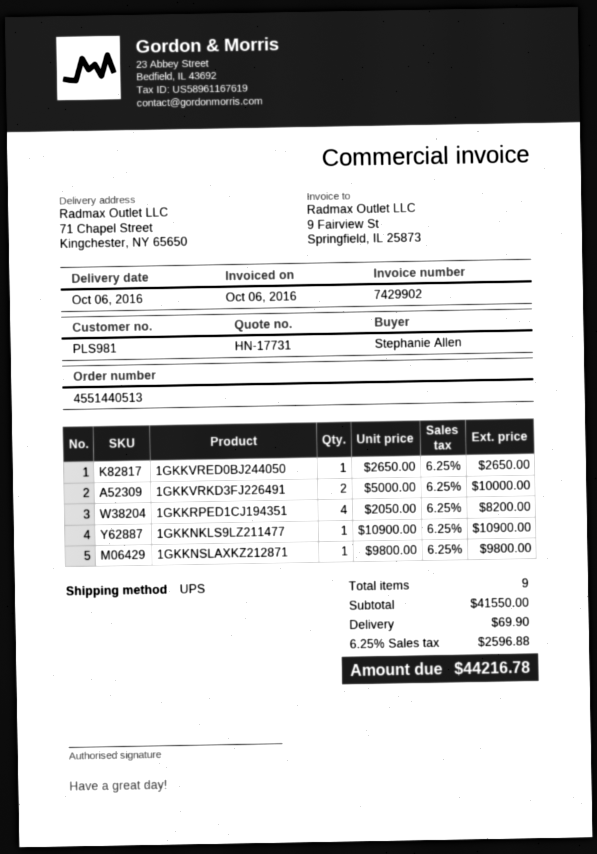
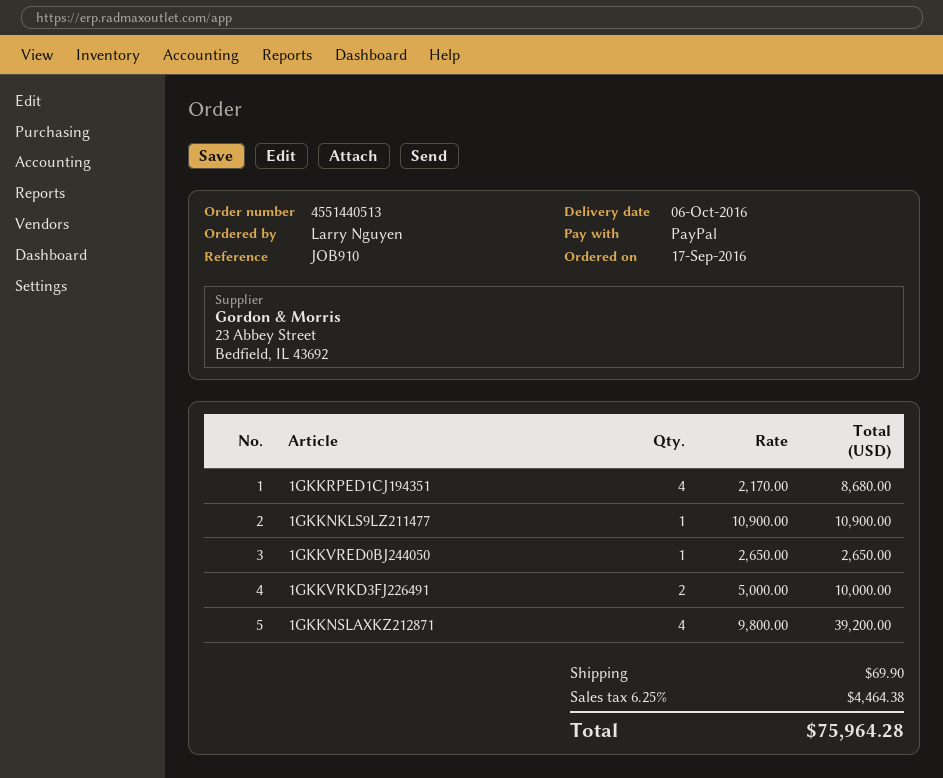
ordered by: Stephanie Allen -> Larry Nguyen
1GKKRPED1CJ194351: 4 x 2050.00 = 8200.00 -> 4 x 2170.00 = 8680.00
1GKKNSLAXKZ212871: 1 x 9800.00 = 9800.00 -> 4 x 9800.00 = 39200.00
tax: 6.25% = 2596.88 -> 6.25% = 4464.38
total: 44216.78 -> 75964.28

